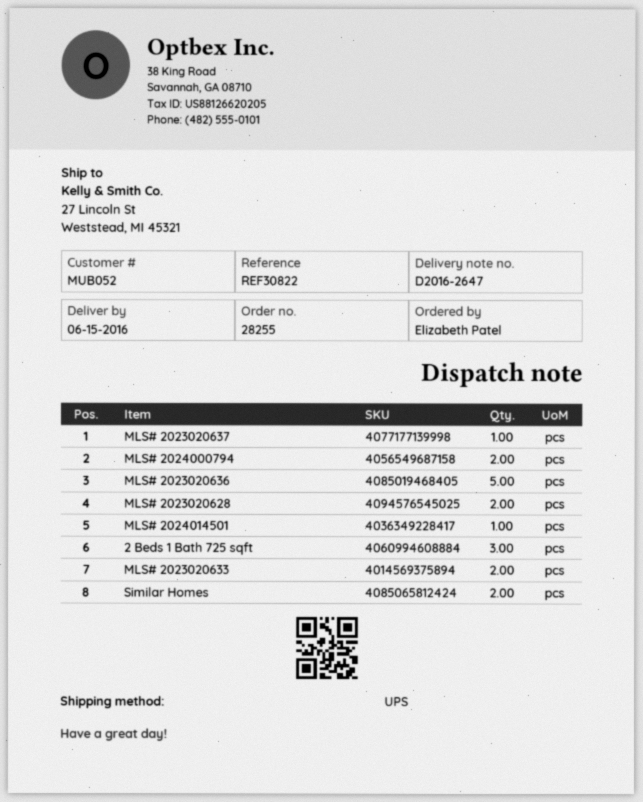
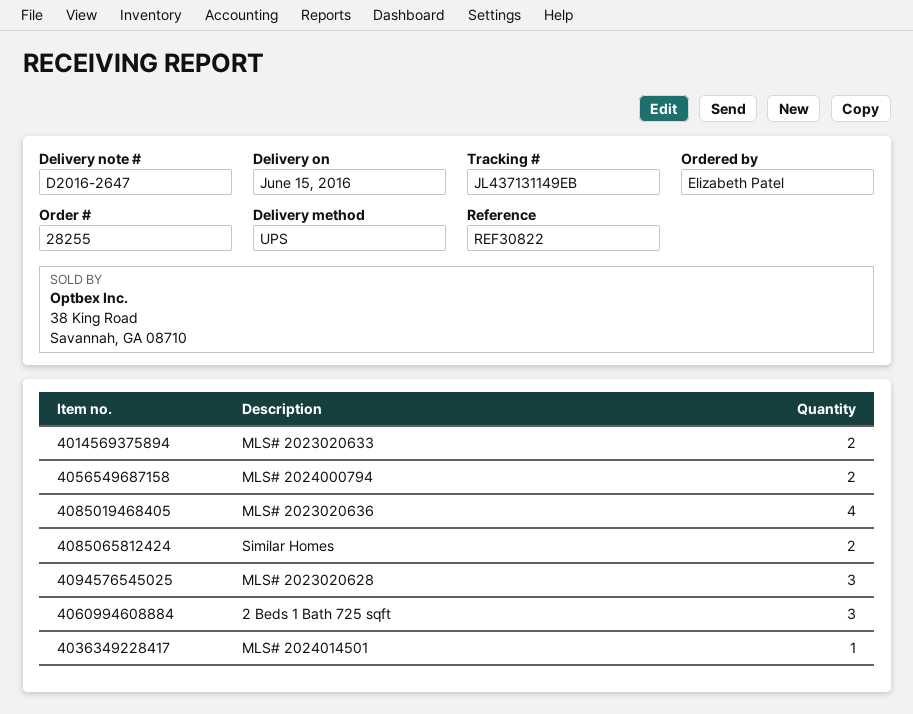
MLS# 2023020637: 1 -> none
MLS# 2023020636: 5 -> 4
MLS# 2023020628: 2 -> 3

